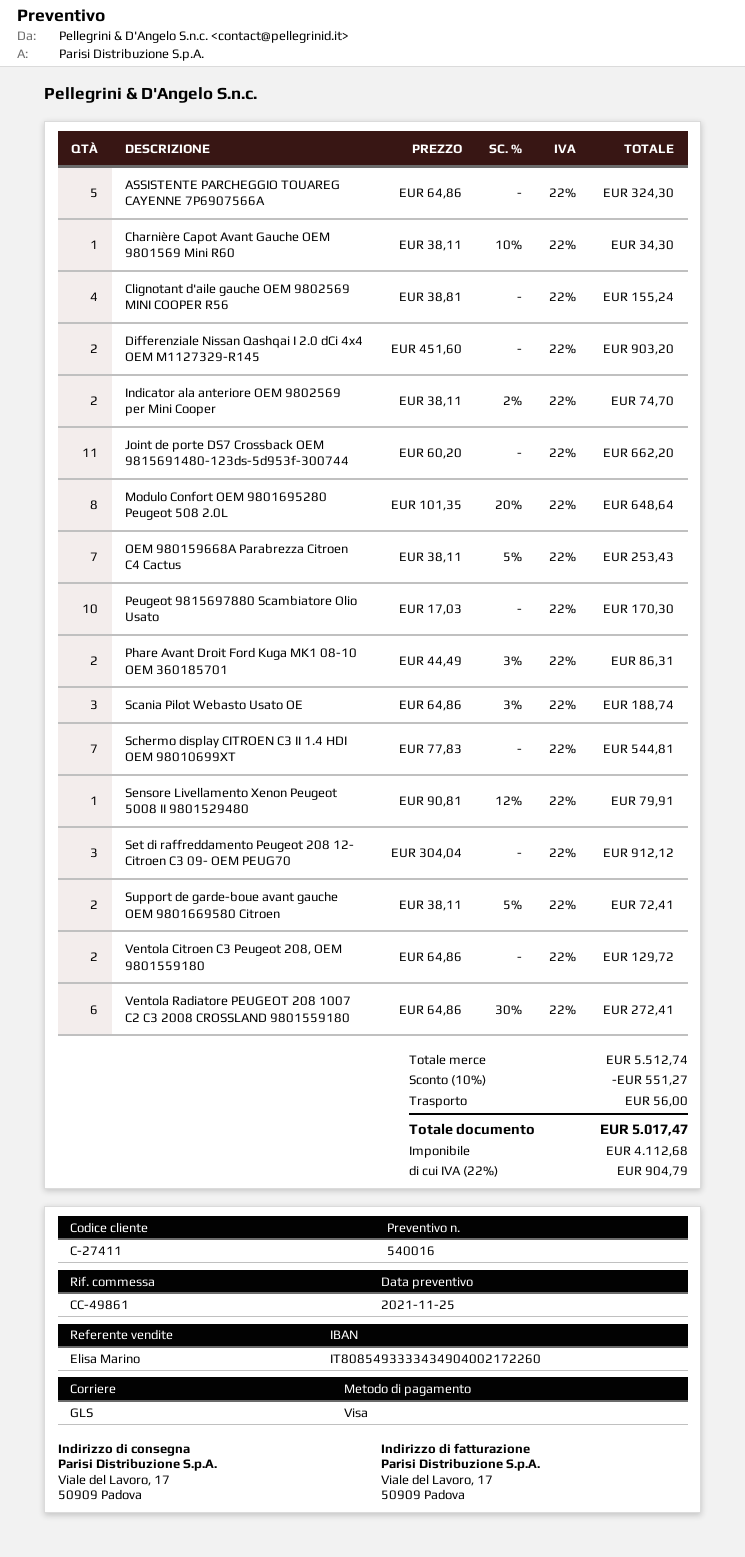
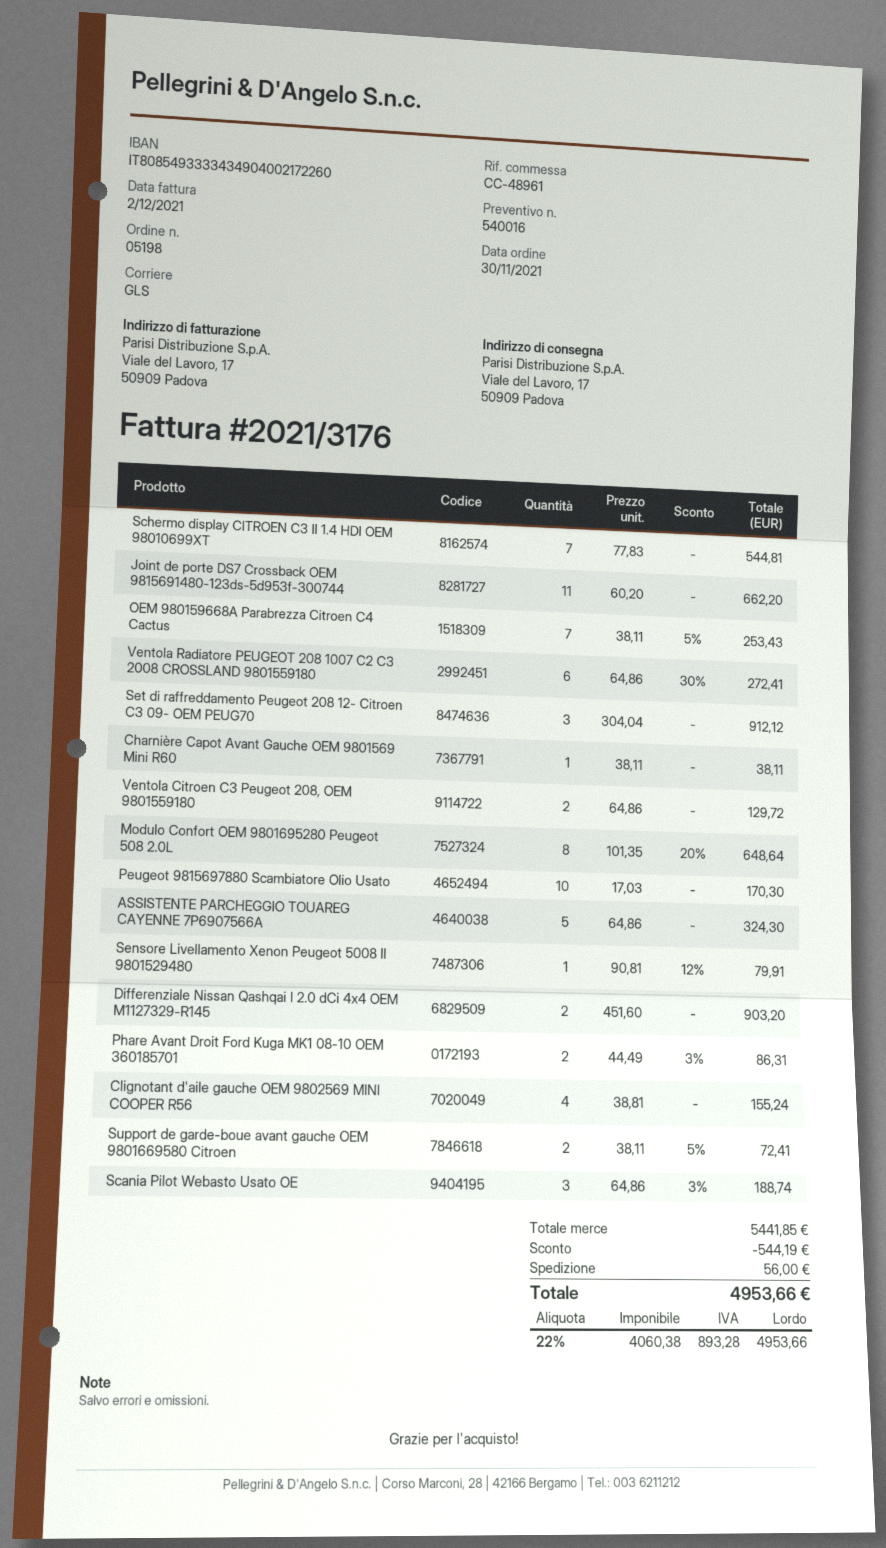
reference: CC-49861 -> CC-48961
Charnière Capot Avant Gauche OEM 9801569 Mini R60: 1 x 38.11 - 10% = 34.30 -> 1 x 38.11 = 38.11
Indicator ala anteriore OEM 9802569 per Mini Cooper: 2 x 38.11 - 2% = 74.70 -> none
subtotal: 5512.74 -> 5441.85
discount: 551.27 -> 544.19
net: 4112.68 -> 4060.38
tax: 22% = 904.79 -> 22% = 893.28
total: 5017.47 -> 4953.66

